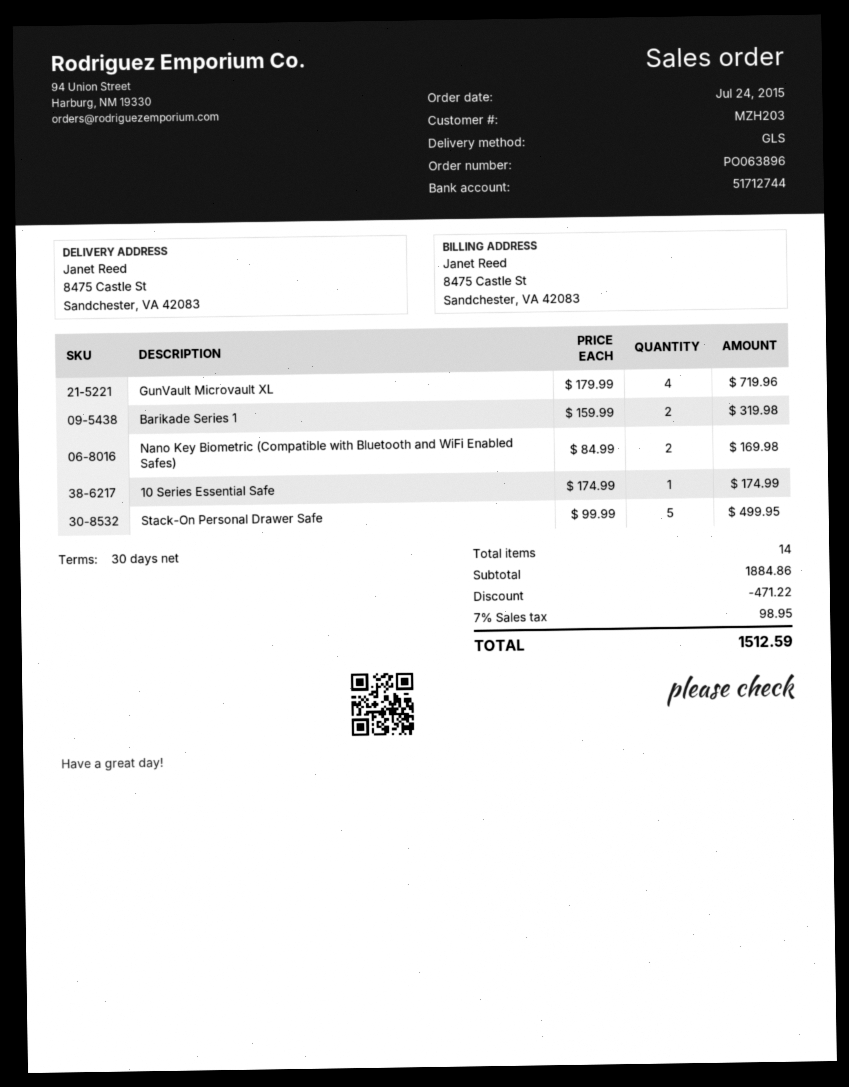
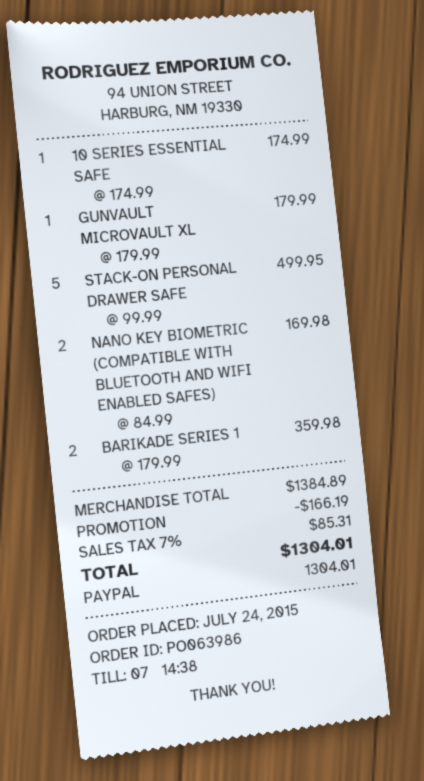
order number: PO063896 -> PO063986
GunVault Microvault XL: 4 x 179.99 = 719.96 -> 1 x 179.99 = 179.99
Barikade Series 1: 2 x 159.99 = 319.98 -> 2 x 179.99 = 359.98
subtotal: 1884.86 -> 1384.89
discount: 471.22 -> 166.19
tax: 7% = 98.95 -> 7% = 85.31
total: 1512.59 -> 1304.01

